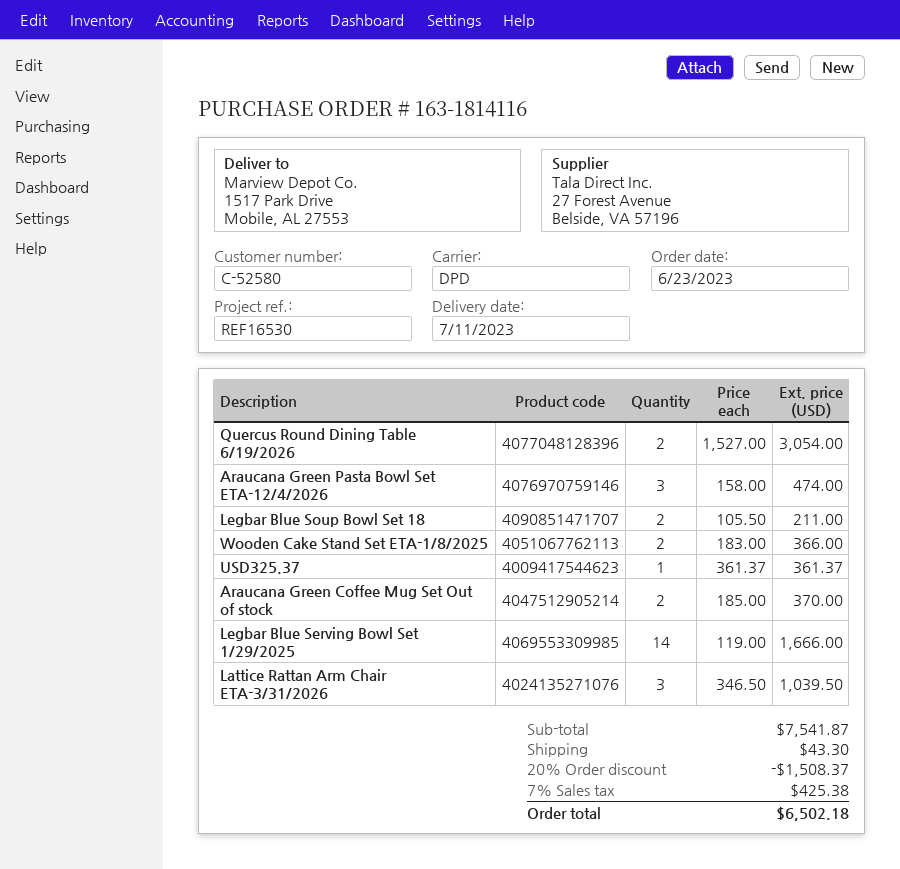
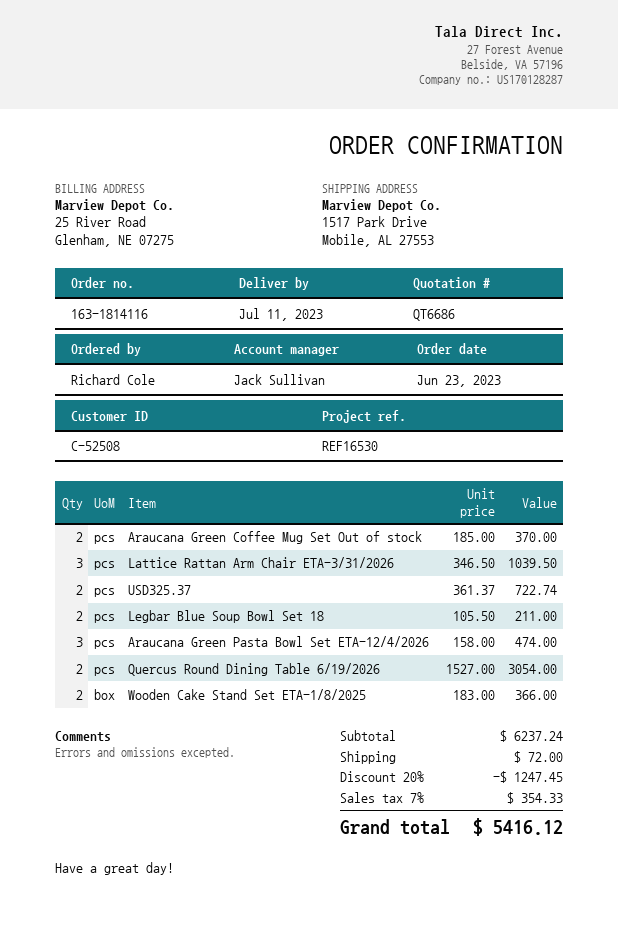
customer number: C-52580 -> C-52508
USD325.37: 1 x 361.37 = 361.37 -> 2 x 361.37 = 722.74
Legbar Blue Serving Bowl Set 1/29/2025: 14 x 119.00 = 1666.00 -> none
subtotal: 7541.87 -> 6237.24
discount: 20% = 1508.37 -> 20% = 1247.45
shipping: 43.30 -> 72.00
tax: 7% = 425.38 -> 7% = 354.33
total: 6502.18 -> 5416.12

